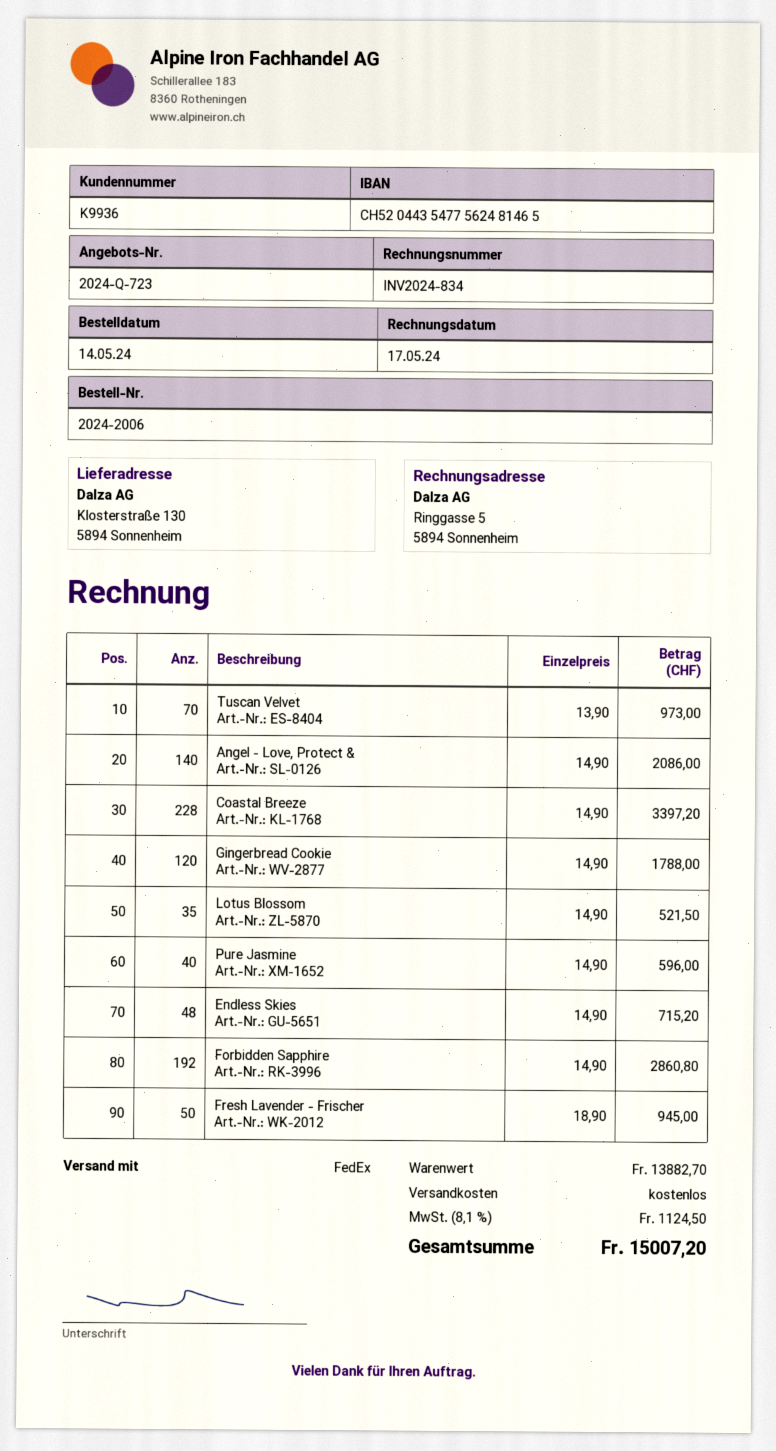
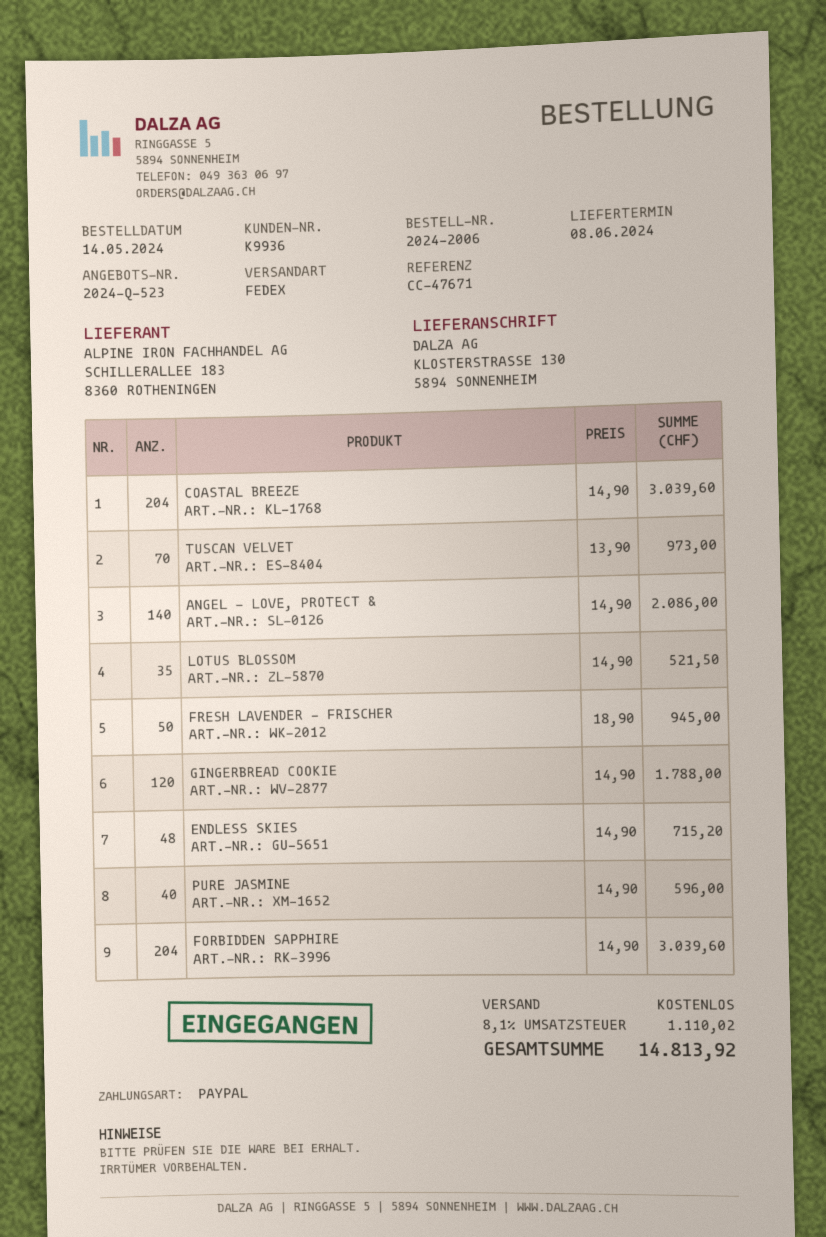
quote number: 2024-Q-723 -> 2024-Q-523
Coastal Breeze: 228 x 14.90 = 3397.20 -> 204 x 14.90 = 3039.60
Forbidden Sapphire: 192 x 14.90 = 2860.80 -> 204 x 14.90 = 3039.60
tax: 8.1% = 1124.50 -> 8.1% = 1110.02
total: 15007.20 -> 14813.92

